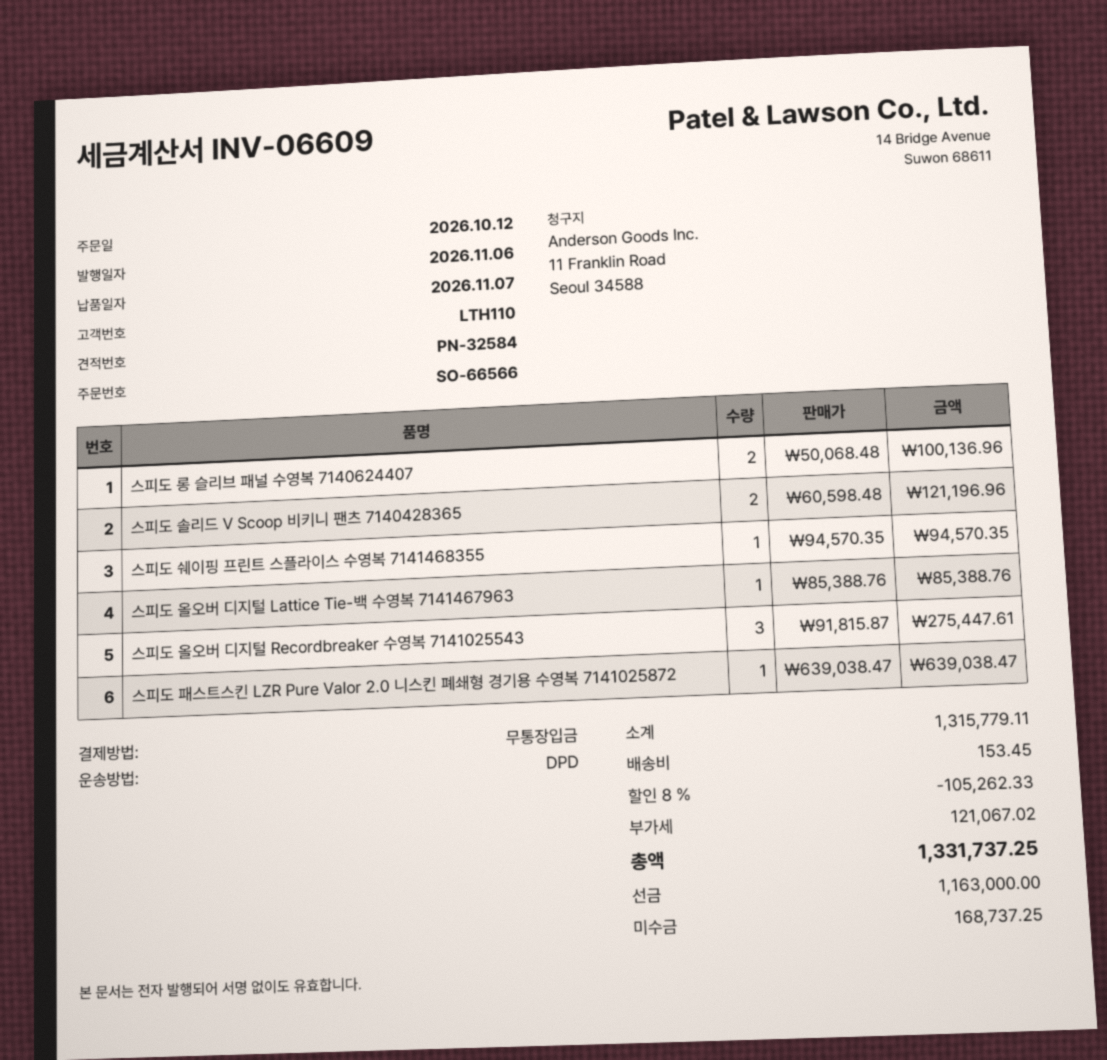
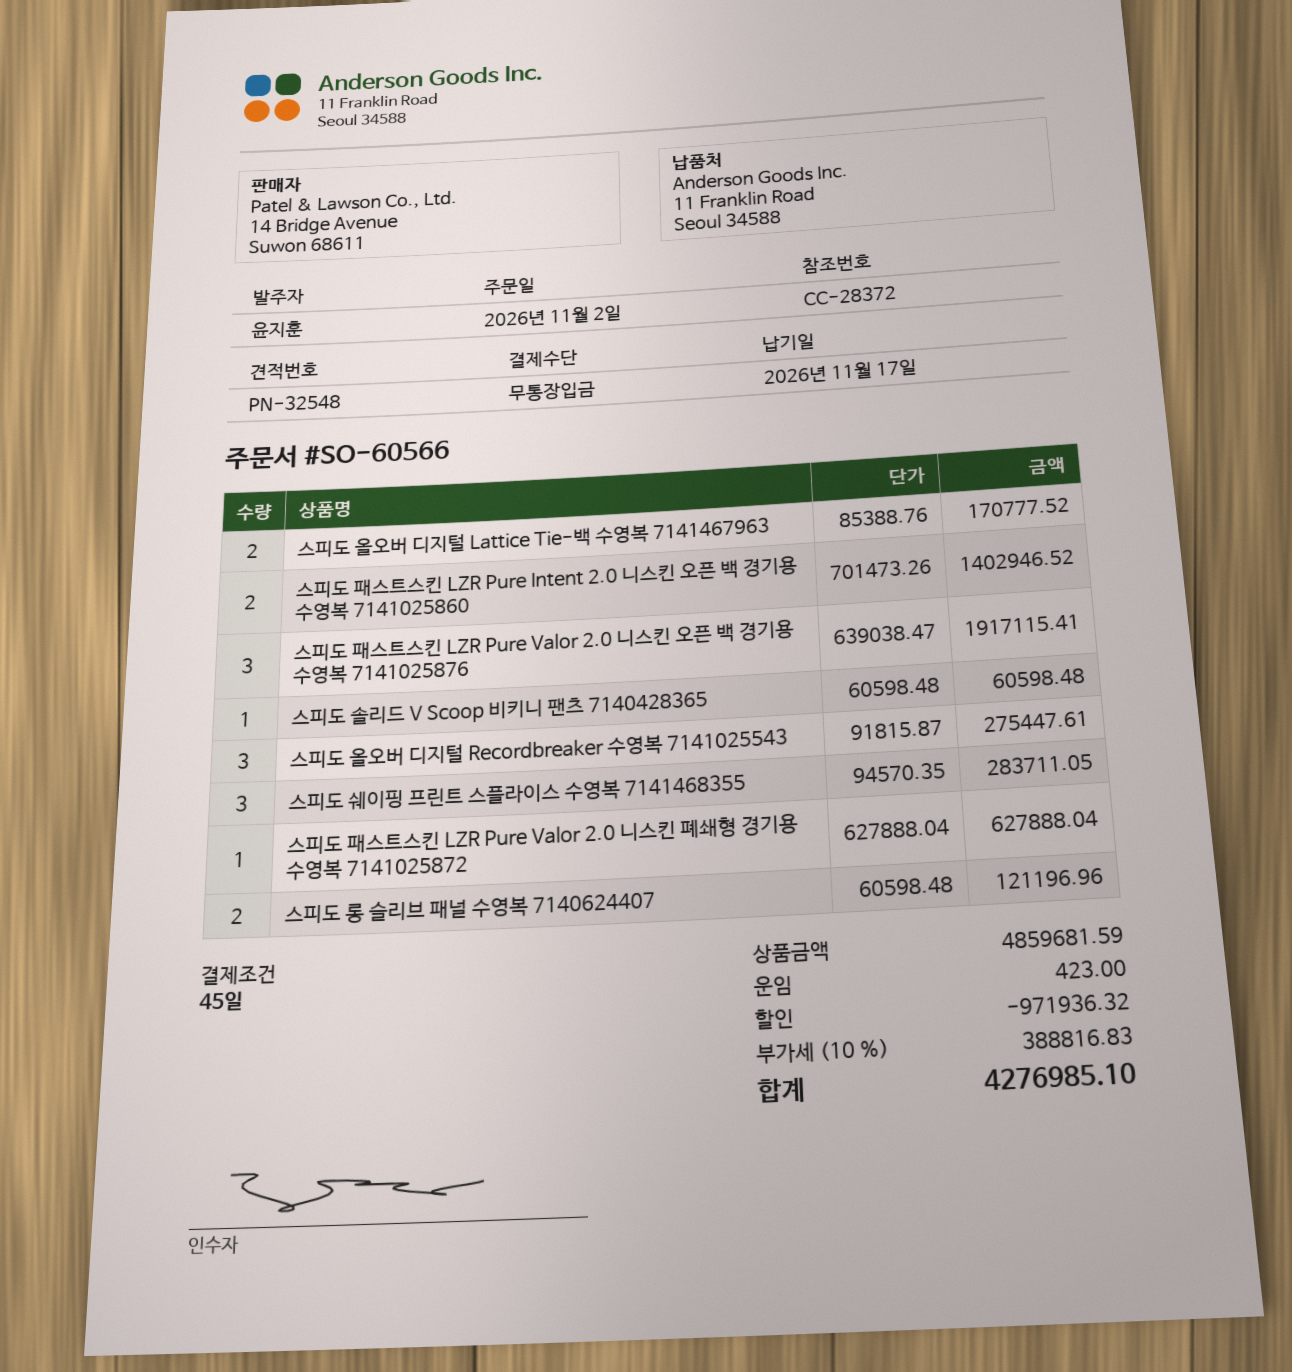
quote number: PN-32584 -> PN-32548
order number: SO-66566 -> SO-60566
order date: 2026-10-12 -> 2026-11-02
delivery date: 2026-11-07 -> 2026-11-17
스피도 롱 슬리브 패널 수영복 7140624407: 2 x 50068.48 = 100136.96 -> 2 x 60598.48 = 121196.96
스피도 솔리드 V Scoop 비키니 팬츠 7140428365: 2 x 60598.48 = 121196.96 -> 1 x 60598.48 = 60598.48
스피도 쉐이핑 프린트 스플라이스 수영복 7141468355: 1 x 94570.35 = 94570.35 -> 3 x 94570.35 = 283711.05
스피도 올오버 디지털 Lattice Tie-백 수영복 7141467963: 1 x 85388.76 = 85388.76 -> 2 x 85388.76 = 170777.52
스피도 패스트스킨 LZR Pure Valor 2.0 니스킨 폐쇄형 경기용 수영복 7141025872: 1 x 639038.47 = 639038.47 -> 1 x 627888.04 = 627888.04
스피도 패스트스킨 LZR Pure Intent 2.0 니스킨 오픈 백 경기용 수영복 7141025860: none -> 2 x 701473.26 = 1402946.52
스피도 패스트스킨 LZR Pure Valor 2.0 니스킨 오픈 백 경기용 수영복 7141025876: none -> 3 x 639038.47 = 1917115.41
subtotal: 1315779.11 -> 4859681.59
discount: 105262.33 -> 971936.32
shipping: 153.45 -> 423.00
tax: 121067.02 -> 388816.83
total: 1331737.25 -> 4276985.10

